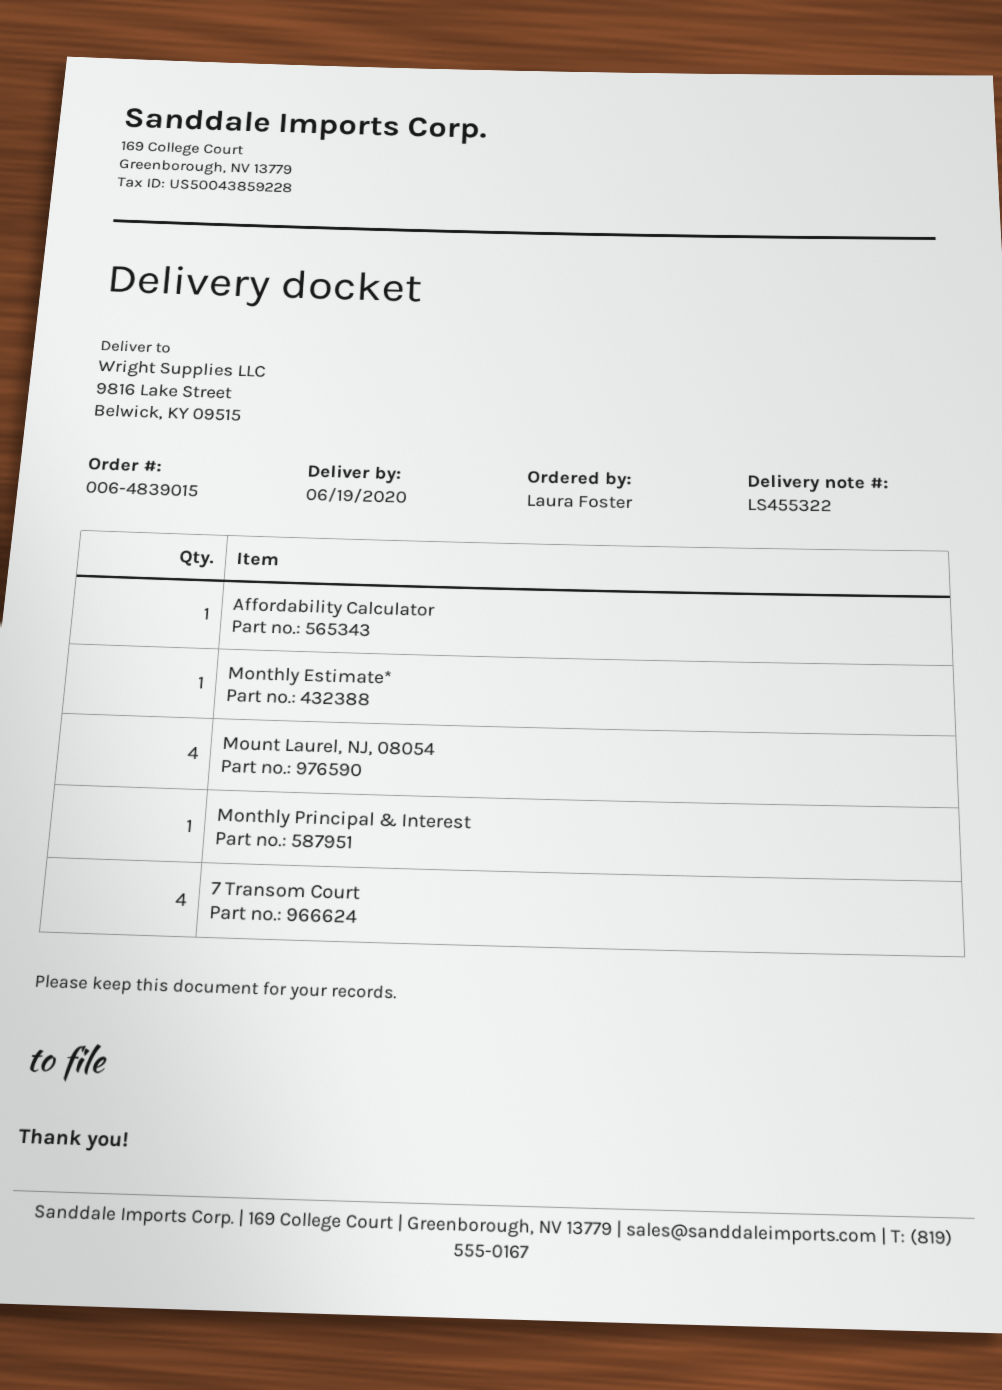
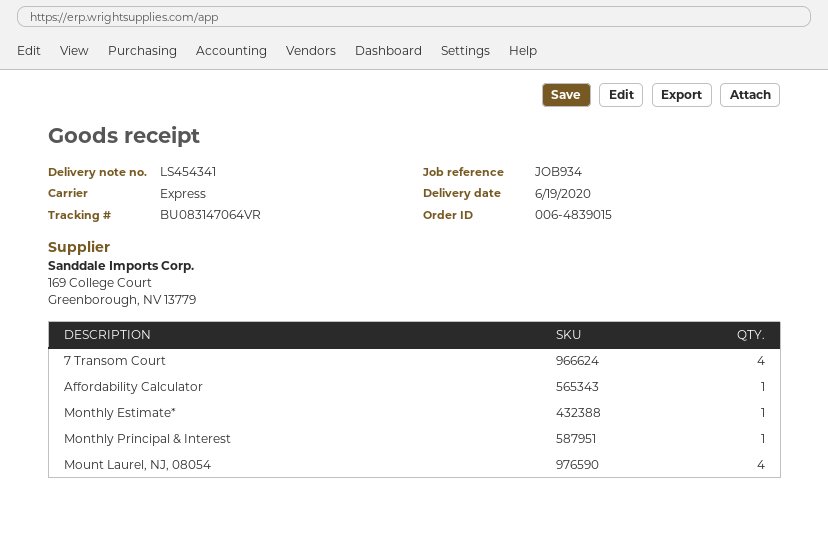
delivery note number: LS455322 -> LS454341

